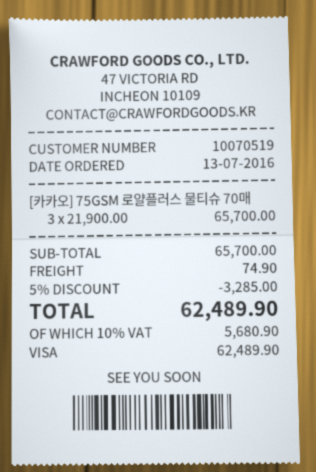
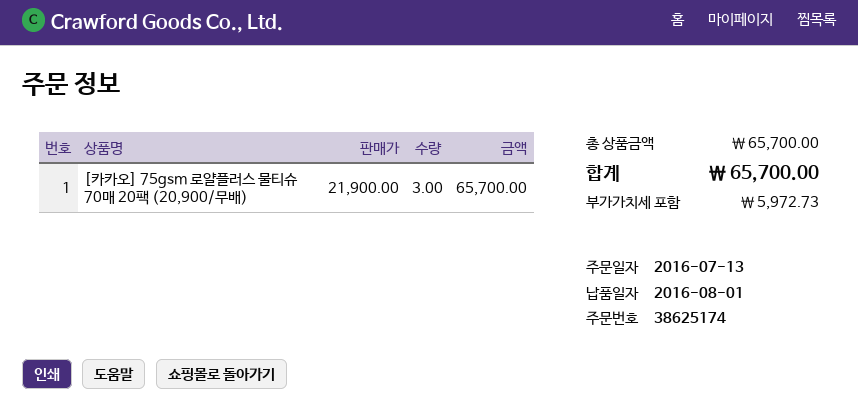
discount: 5% = 3285.00 -> none
shipping: 74.90 -> none
tax: 5680.90 -> 5972.73
total: 62489.90 -> 65700.00

